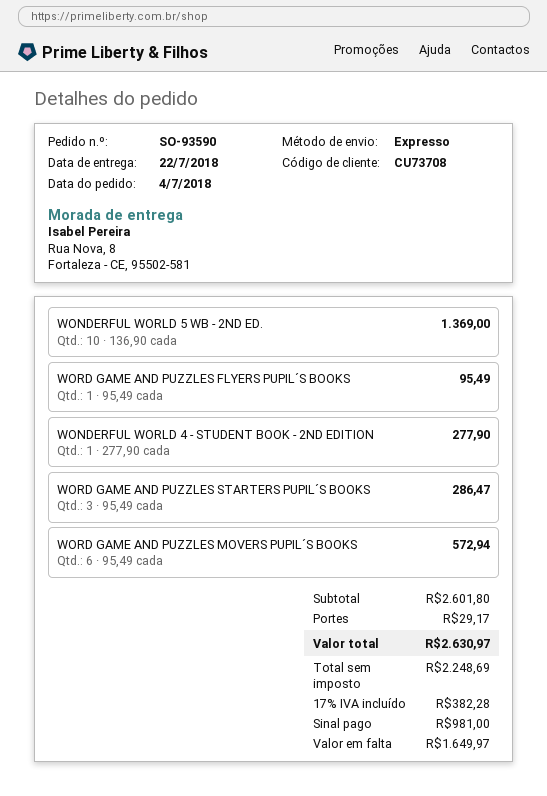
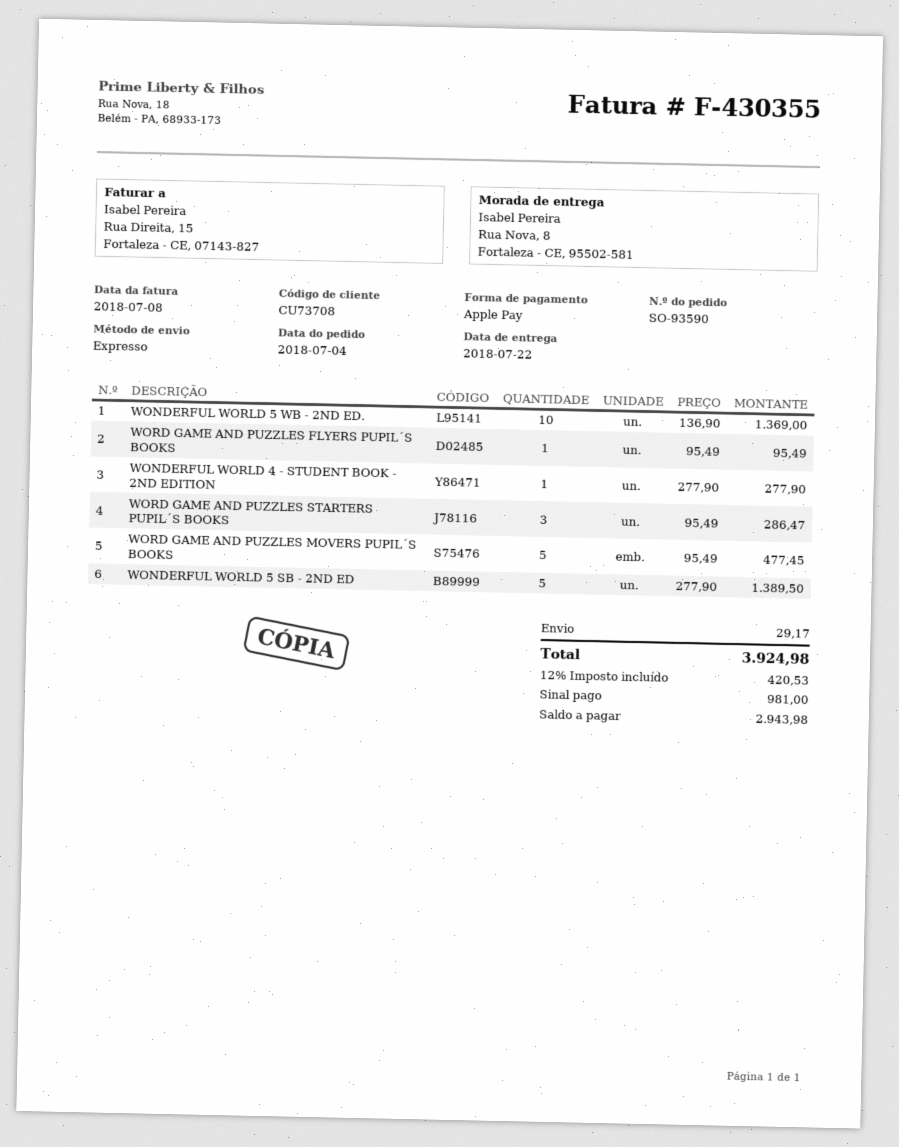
WORD GAME AND PUZZLES MOVERS PUPIL´S BOOKS: 6 x 95.49 = 572.94 -> 5 x 95.49 = 477.45
WONDERFUL WORLD 5 SB - 2ND ED: none -> 5 x 277.90 = 1389.50
tax: 17% = 382.28 -> 12% = 420.53
total: 2630.97 -> 3924.98
balance: 1649.97 -> 2943.98

